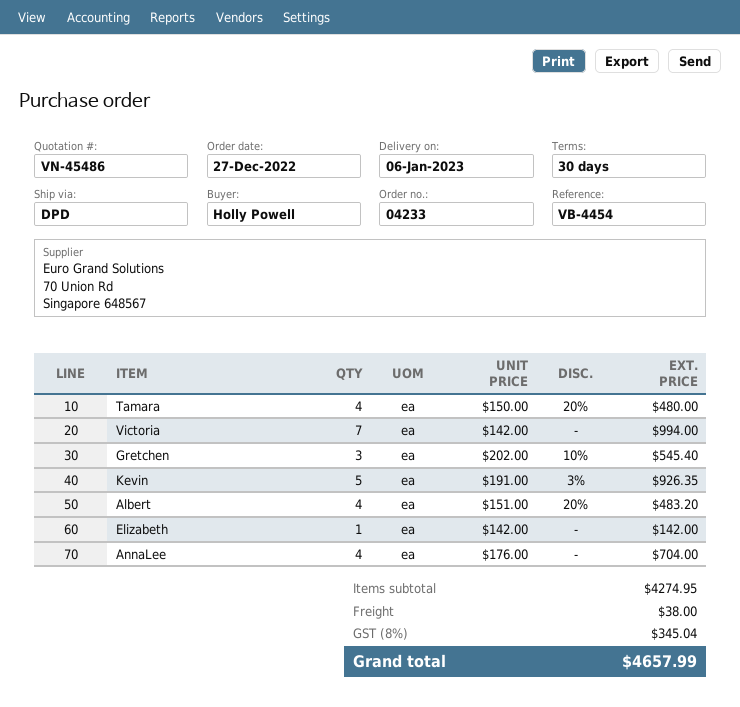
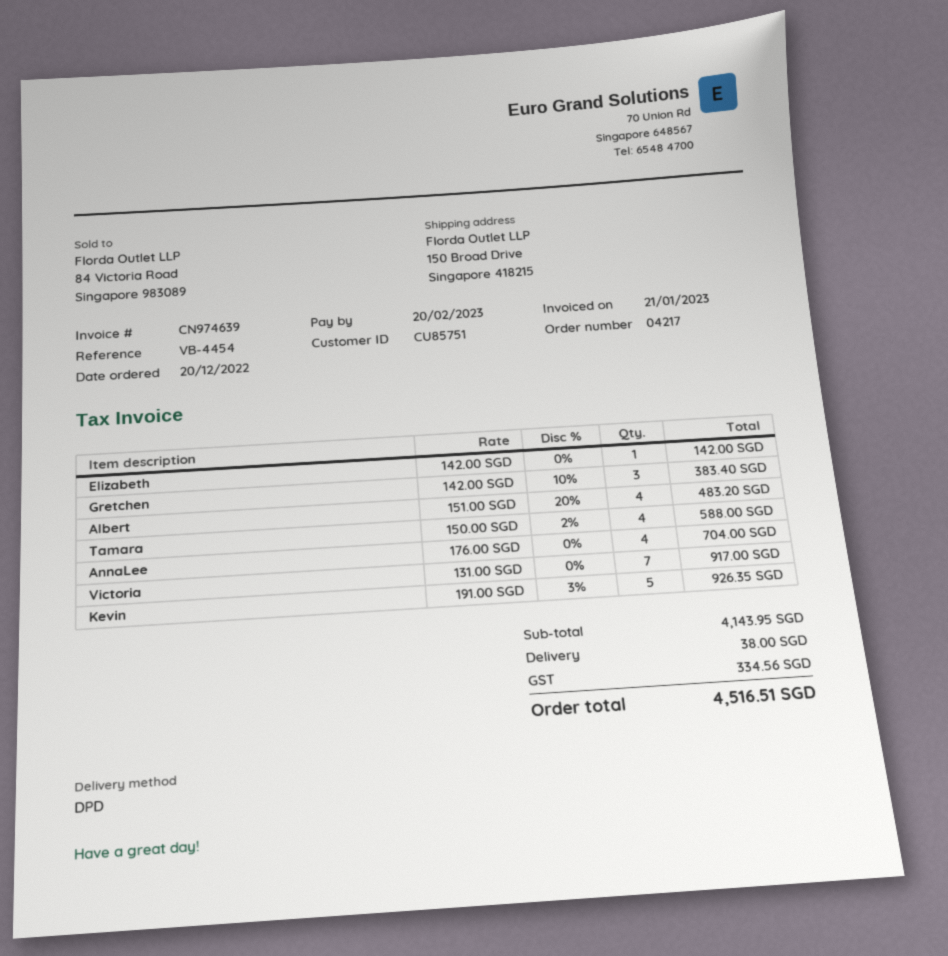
order number: 04233 -> 04217
order date: 2022-12-27 -> 2022-12-20
Tamara: 4 x 150.00 - 20% = 480.00 -> 4 x 150.00 - 2% = 588.00
Victoria: 7 x 142.00 = 994.00 -> 7 x 131.00 = 917.00
Gretchen: 3 x 202.00 - 10% = 545.40 -> 3 x 142.00 - 10% = 383.40
subtotal: 4274.95 -> 4143.95
tax: 345.04 -> 334.56
total: 4657.99 -> 4516.51

